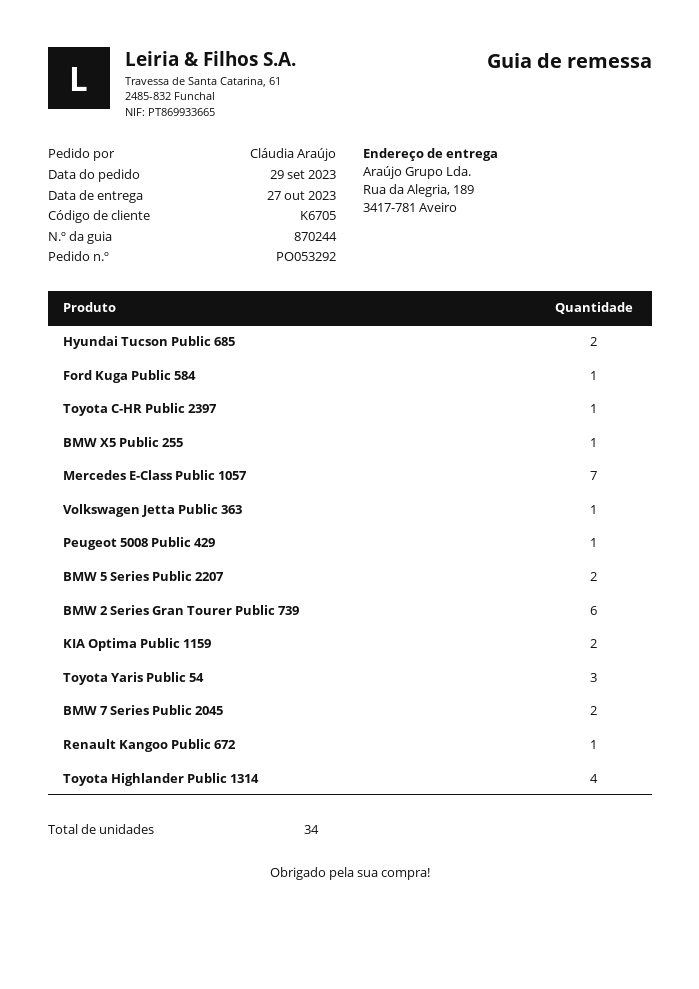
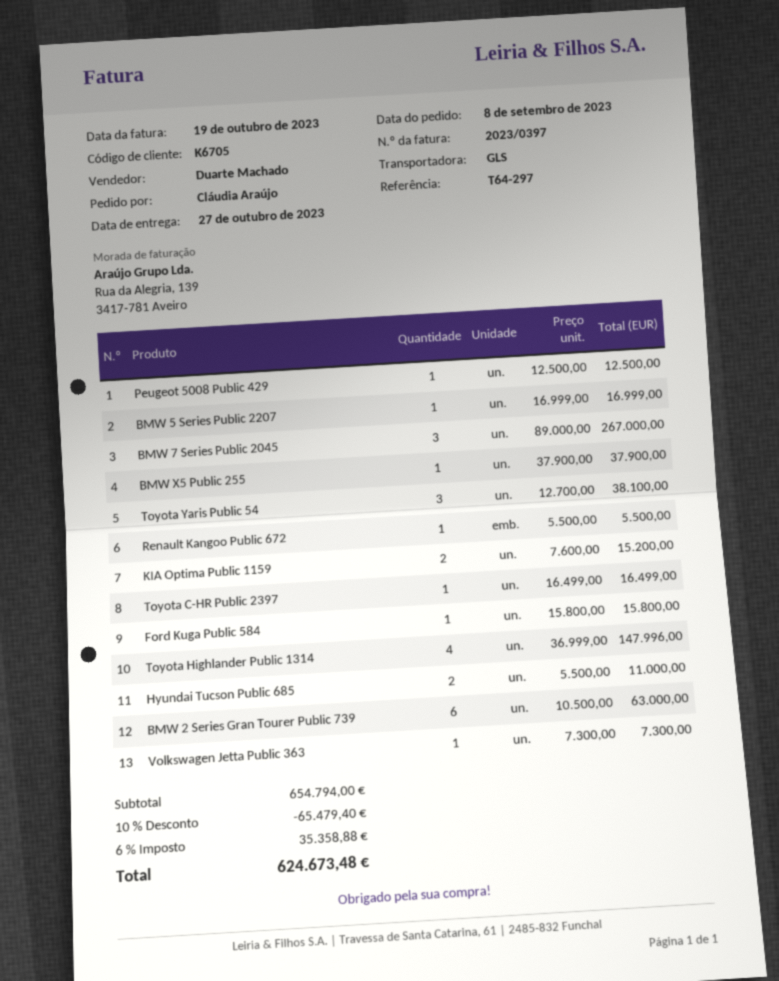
order date: 2023-09-29 -> 2023-09-08
Mercedes E-Class Public 1057: 7 -> none
BMW 5 Series Public 2207: 2 -> 1
BMW 7 Series Public 2045: 2 -> 3

